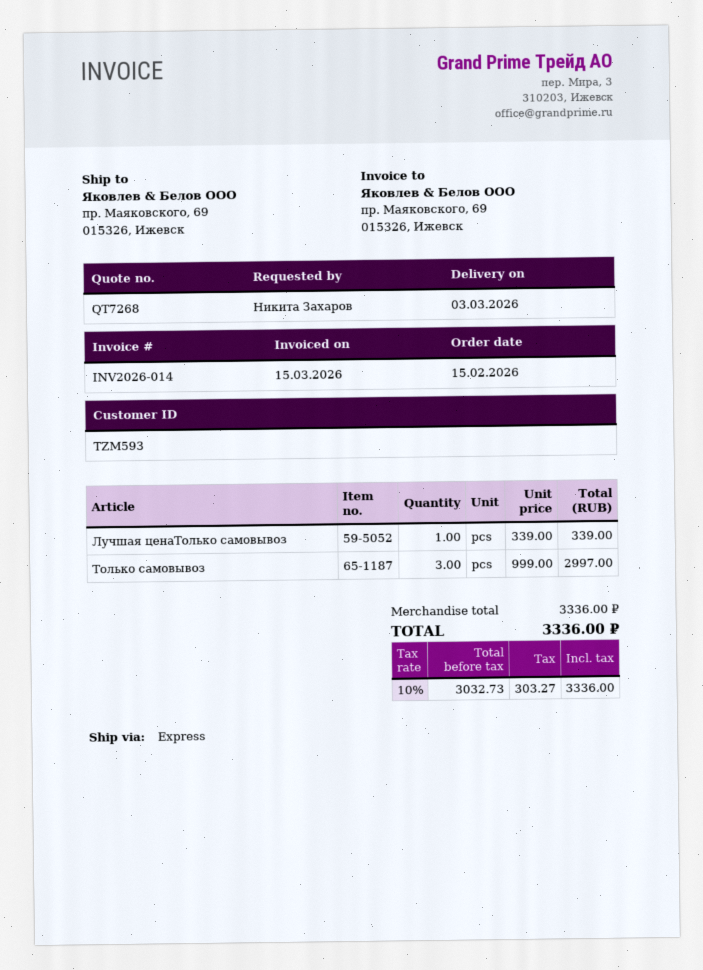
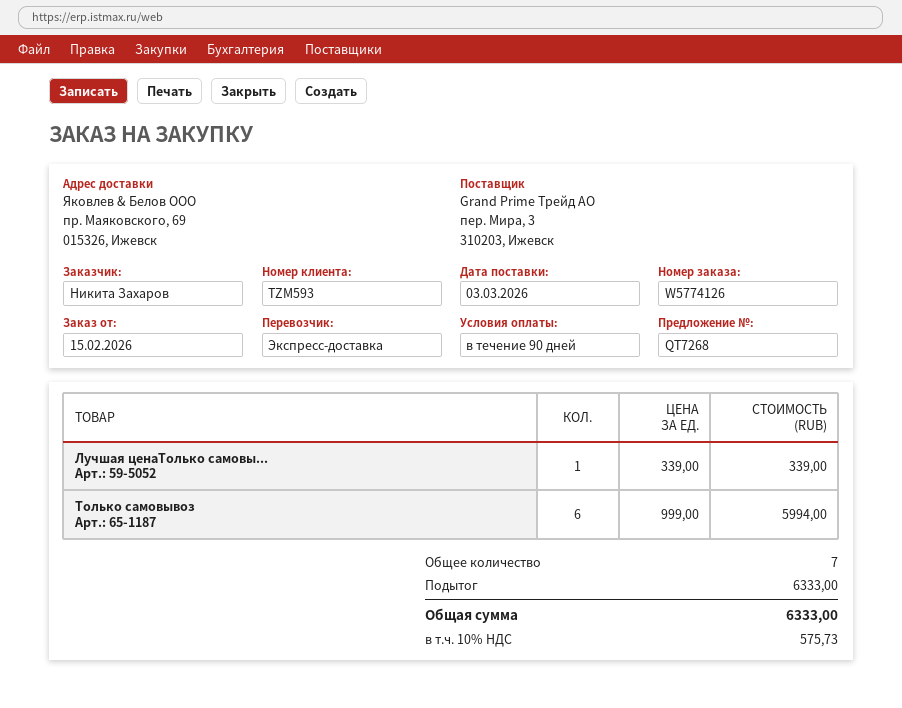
Только самовывоз: 3 x 999.00 = 2997.00 -> 6 x 999.00 = 5994.00
subtotal: 3336.00 -> 6333.00
tax: 10% = 303.27 -> 10% = 575.73
total: 3336.00 -> 6333.00

